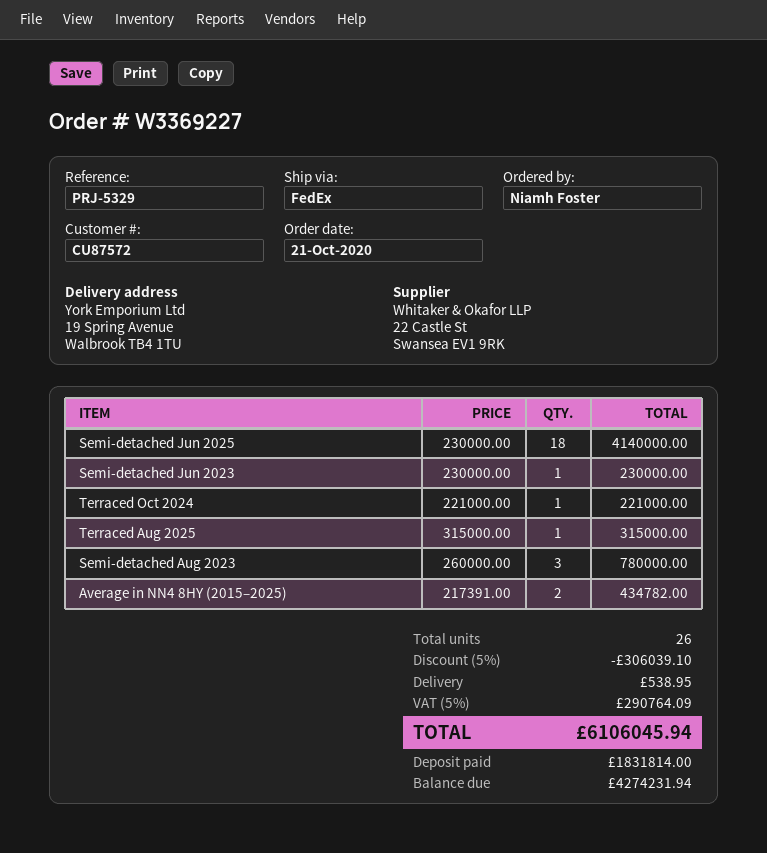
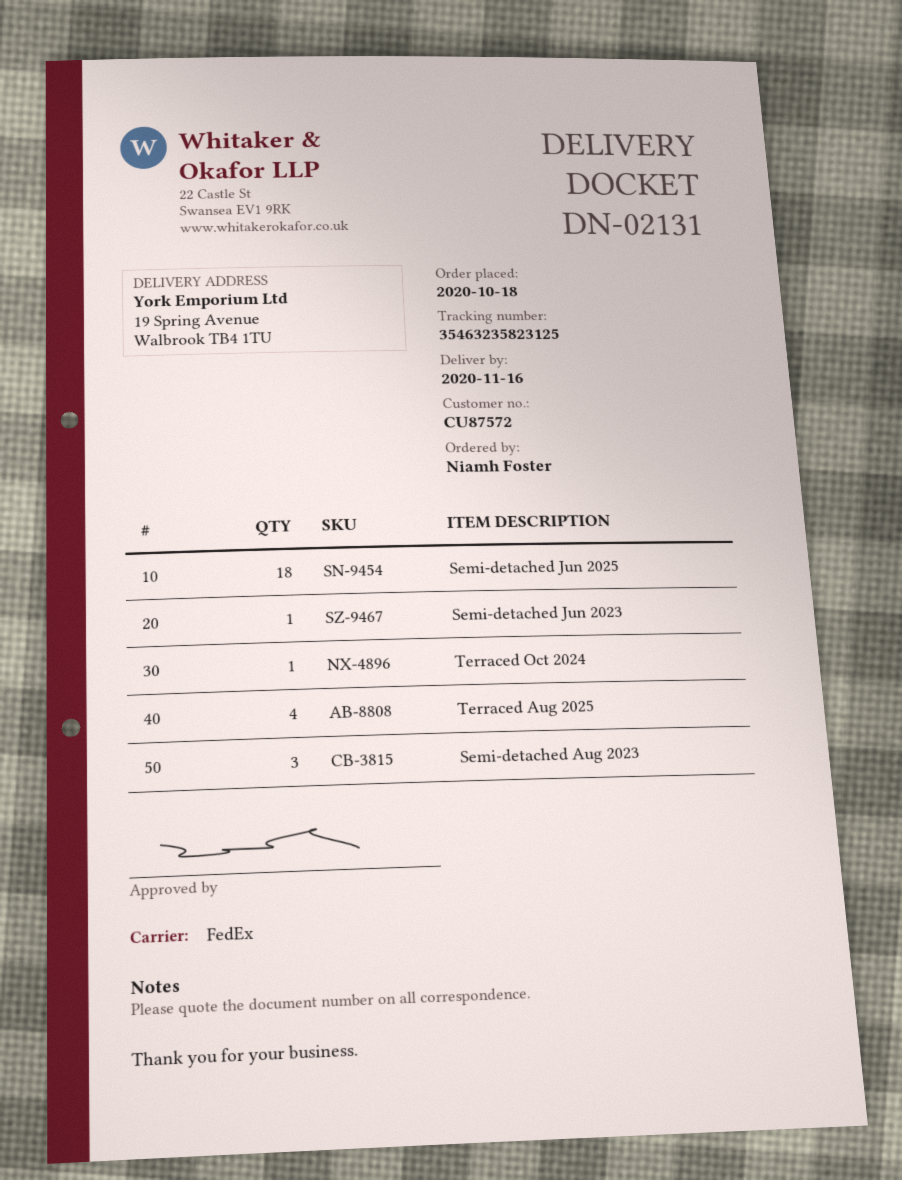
order date: 2020-10-21 -> 2020-10-18
Terraced Aug 2025: 1 -> 4
Average in NN4 8HY (2015–2025): 2 -> none

